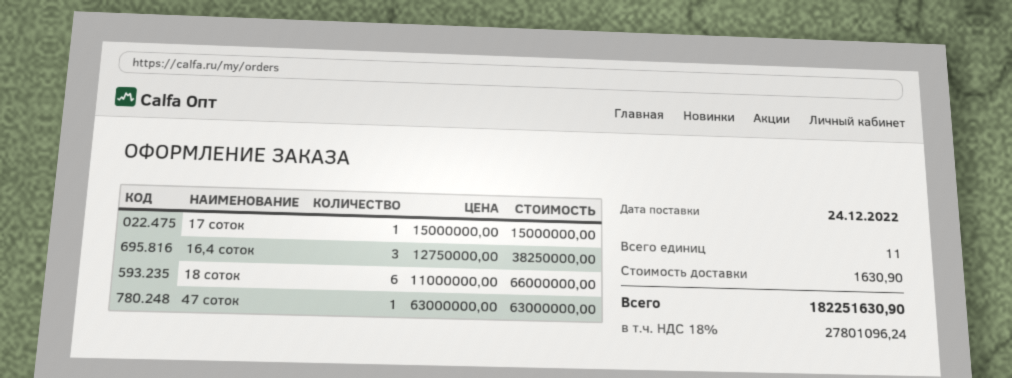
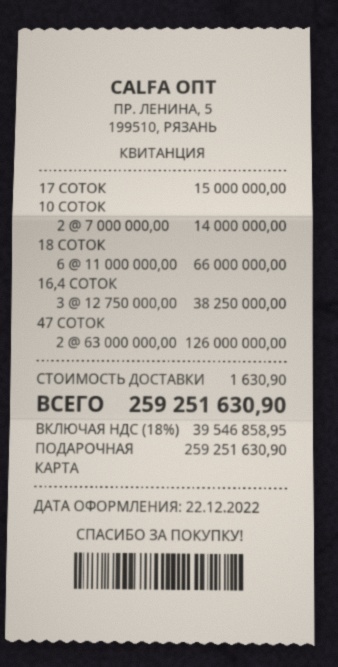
47 соток: 1 x 63000000.00 = 63000000.00 -> 2 x 63000000.00 = 126000000.00
10 СОТОК: none -> 2 x 7000000.00 = 14000000.00
tax: 18% = 27801096.24 -> 18% = 39546858.95
total: 182251630.90 -> 259251630.90

